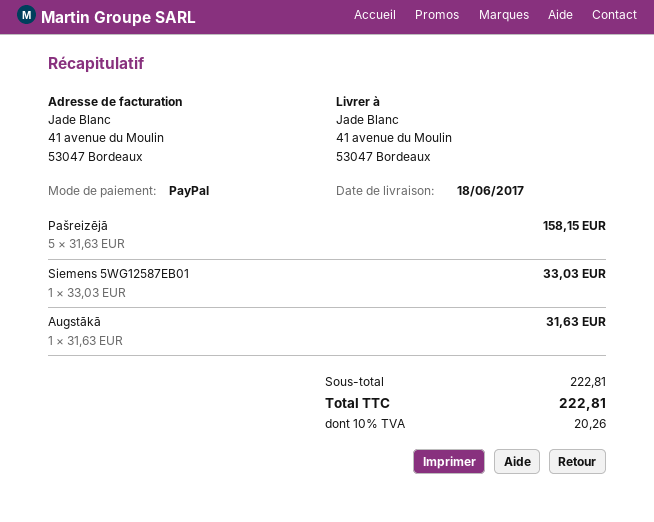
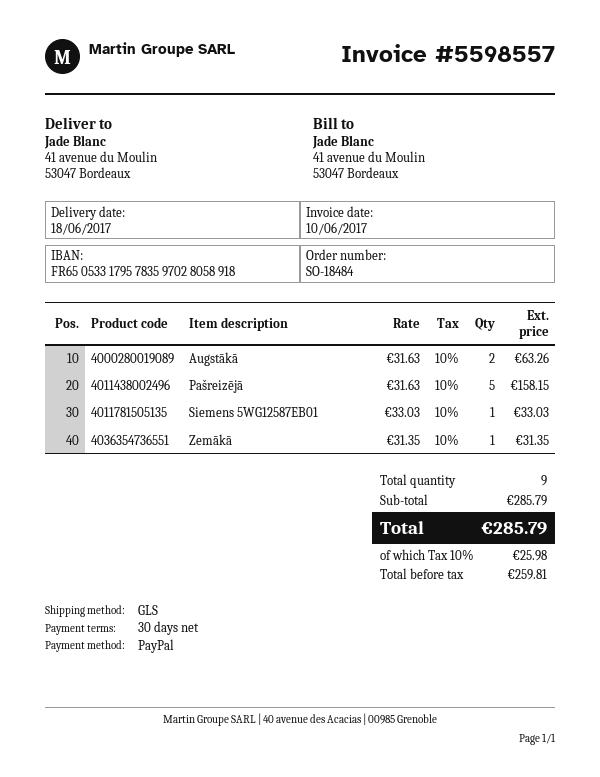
Augstākā: 1 x 31.63 = 31.63 -> 2 x 31.63 = 63.26
Zemākā: none -> 1 x 31.35 = 31.35
subtotal: 222.81 -> 285.79
tax: 10% = 20.26 -> 10% = 25.98
total: 222.81 -> 285.79

